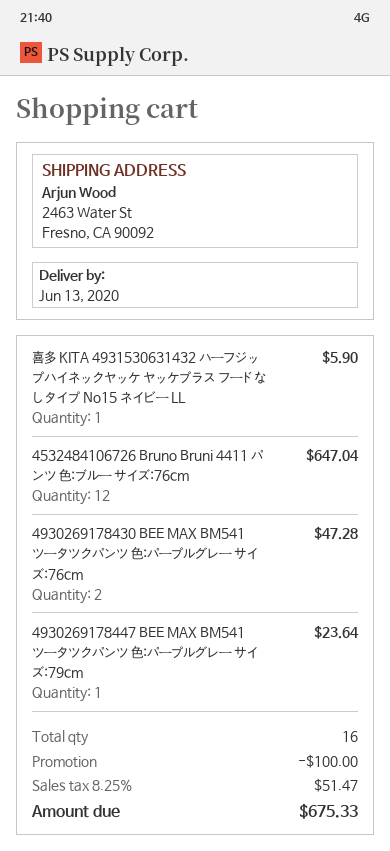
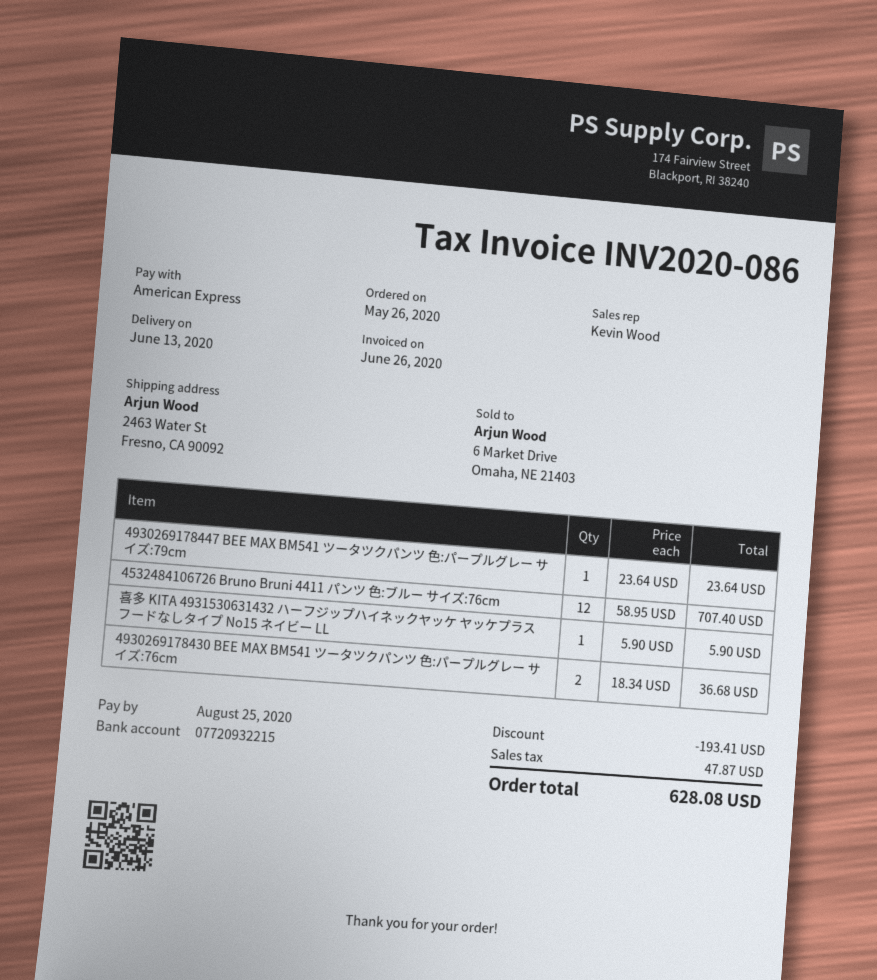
4532484106726 Bruno Bruni 4411 パンツ 色:ブルー サイズ:76cm: 12 for 647.04 -> 12 for 707.40
4930269178430 BEE MAX BM541 ツータツクパンツ 色:パープルグレー サイズ:76cm: 2 for 47.28 -> 2 for 36.68
discount: 100.00 -> 193.41
tax: 51.47 -> 47.87
total: 675.33 -> 628.08

